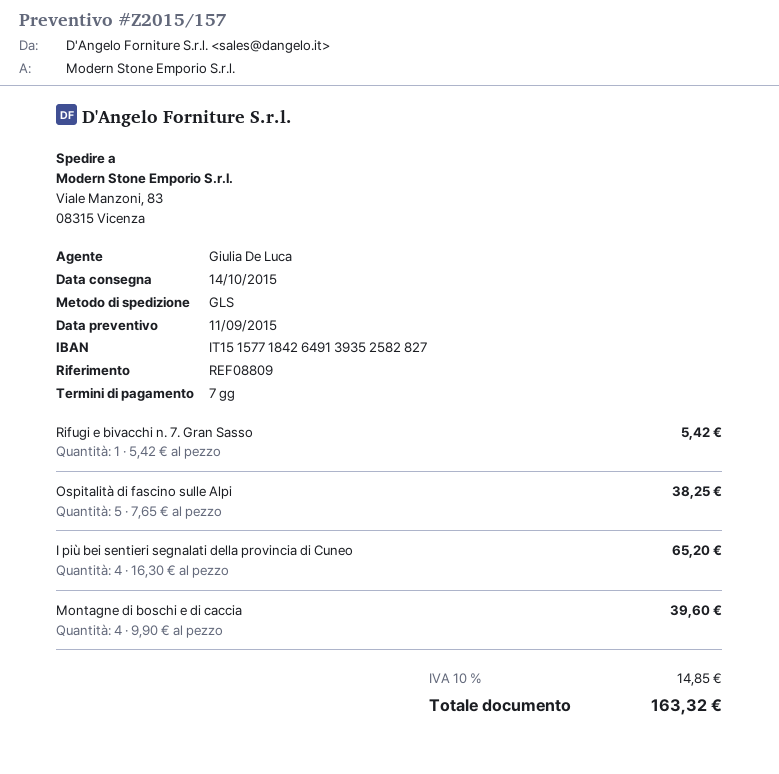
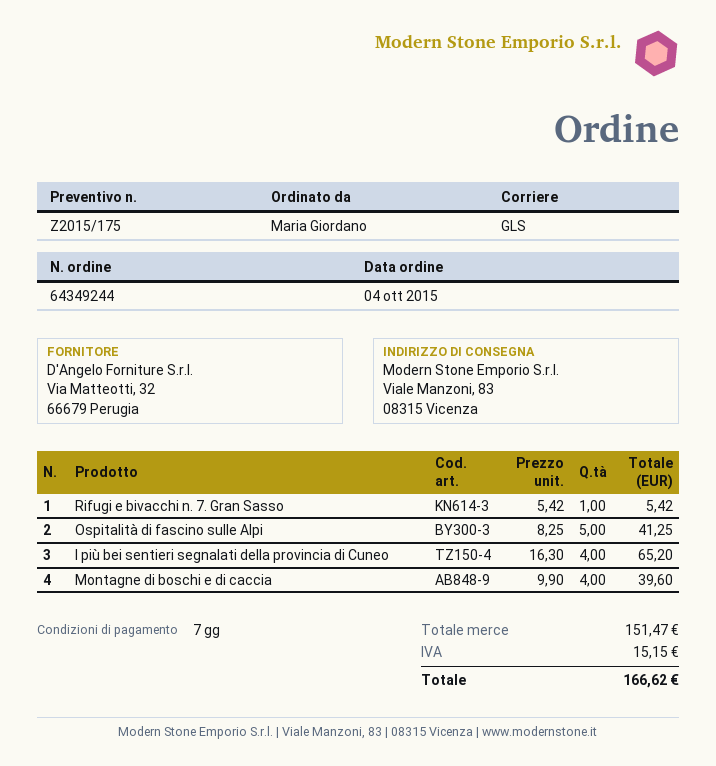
quote number: Z2015/157 -> Z2015/175
Ospitalità di fascino sulle Alpi: 5 x 7.65 = 38.25 -> 5 x 8.25 = 41.25
tax: 14.85 -> 15.15
total: 163.32 -> 166.62

